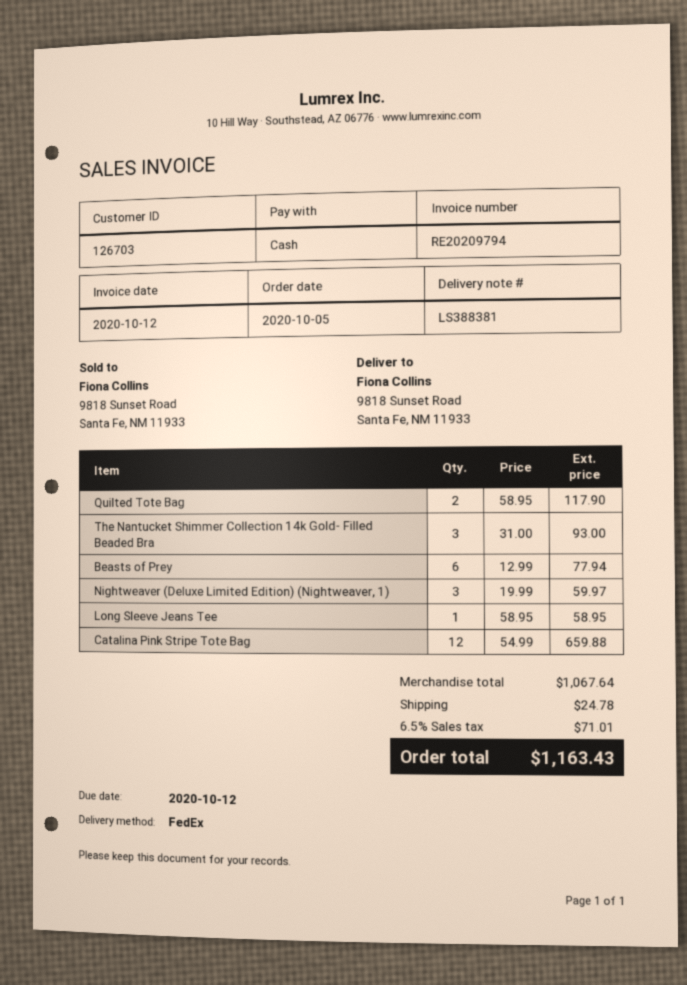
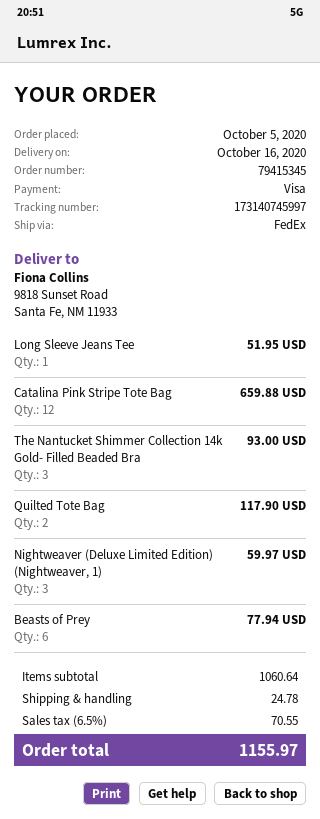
payment method: cash -> Visa
Long Sleeve Jeans Tee: 1 for 58.95 -> 1 for 51.95
subtotal: 1067.64 -> 1060.64
tax: 6.5% = 71.01 -> 6.5% = 70.55
total: 1163.43 -> 1155.97

